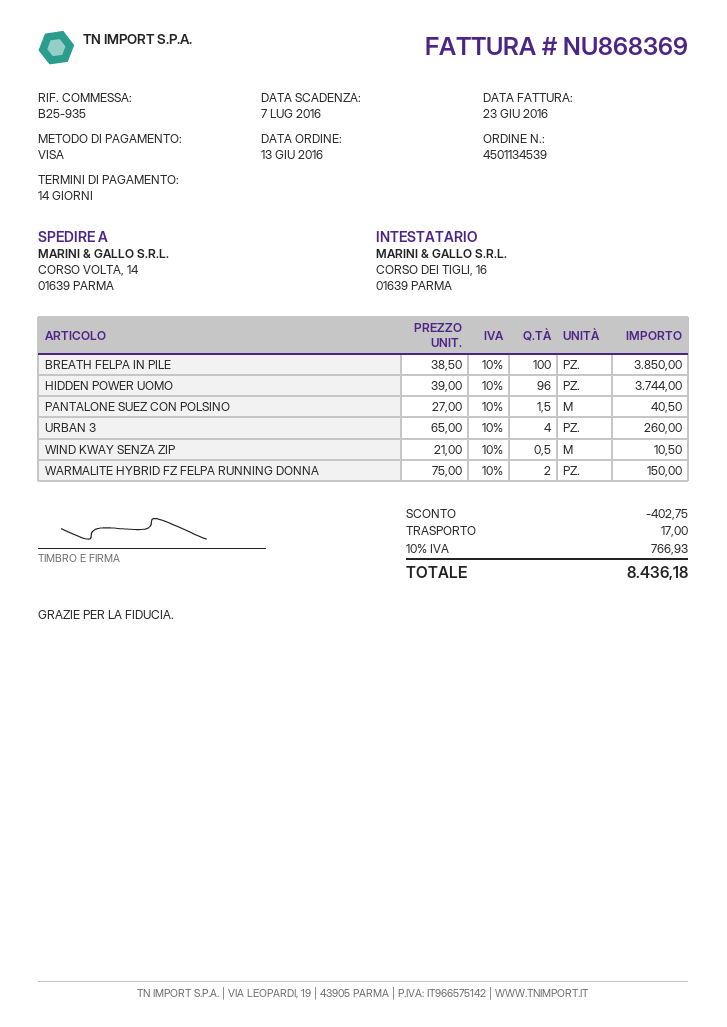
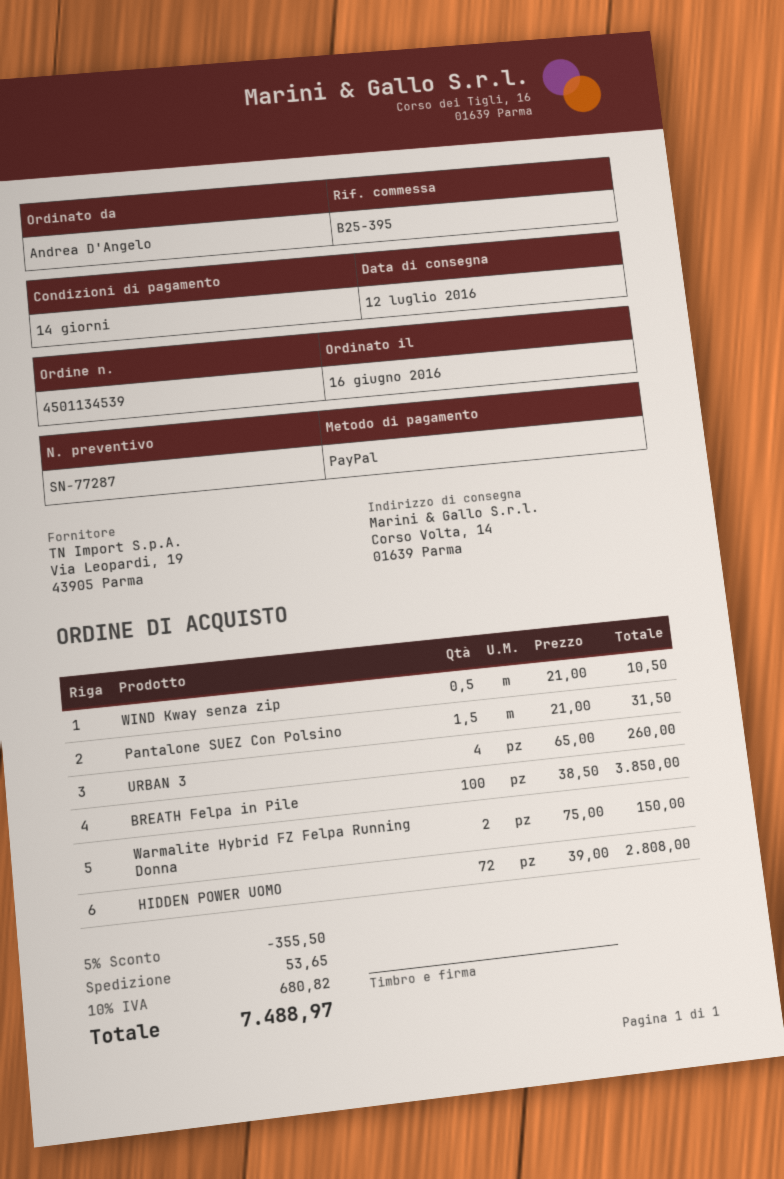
order date: 2016-06-13 -> 2016-06-16
reference: B25-935 -> B25-395
payment method: Visa -> PayPal
HIDDEN POWER UOMO: 96 x 39.00 = 3744.00 -> 72 x 39.00 = 2808.00
PANTALONE SUEZ CON POLSINO: 1.5 x 27.00 = 40.50 -> 1.5 x 21.00 = 31.50
discount: 402.75 -> 355.50
shipping: 17.00 -> 53.65
tax: 10% = 766.93 -> 10% = 680.82
total: 8436.18 -> 7488.97

